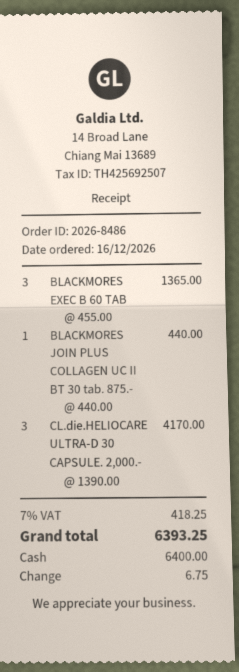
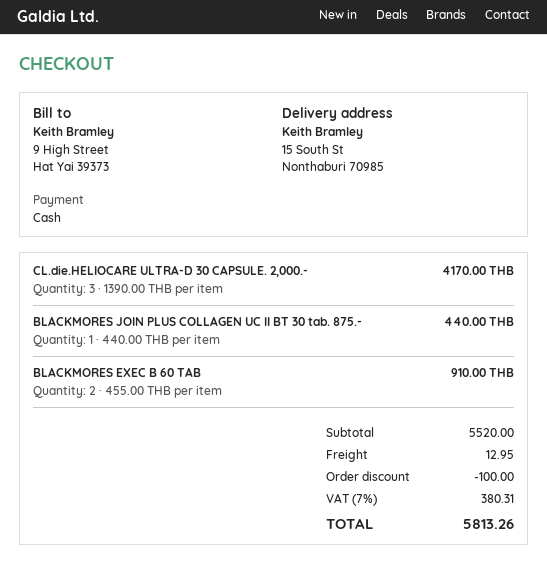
BLACKMORES EXEC B 60 TAB: 3 x 455.00 = 1365.00 -> 2 x 455.00 = 910.00
discount: none -> 100.00
shipping: none -> 12.95
tax: 7% = 418.25 -> 7% = 380.31
total: 6393.25 -> 5813.26

